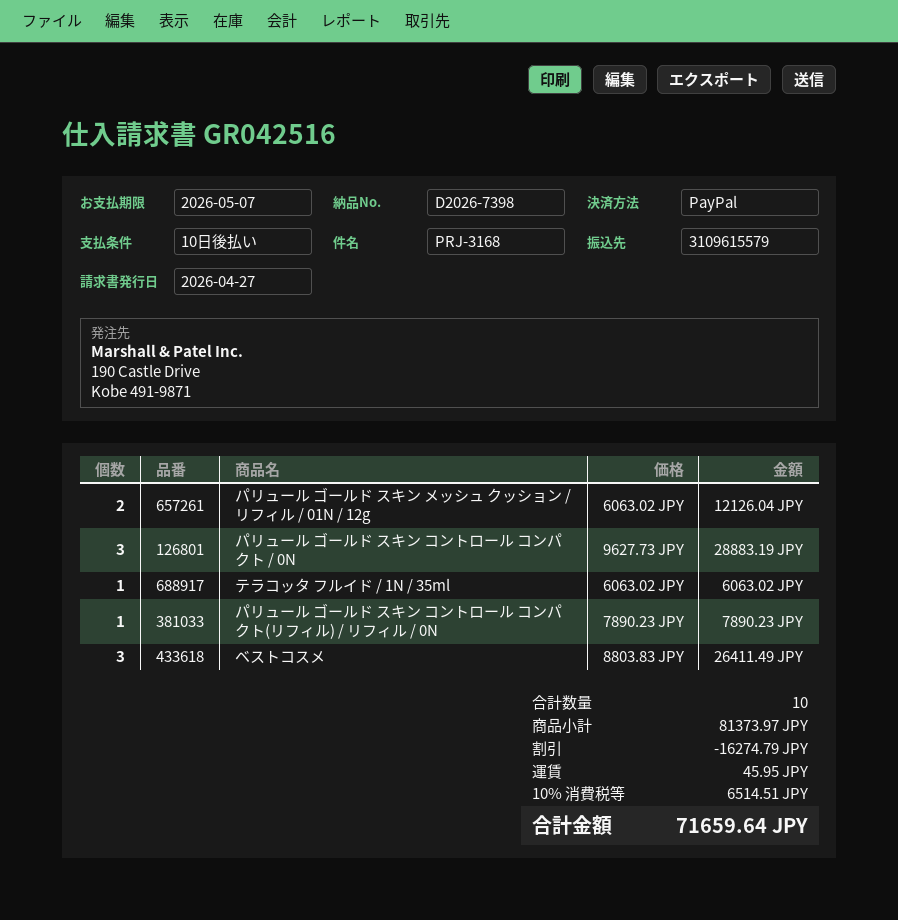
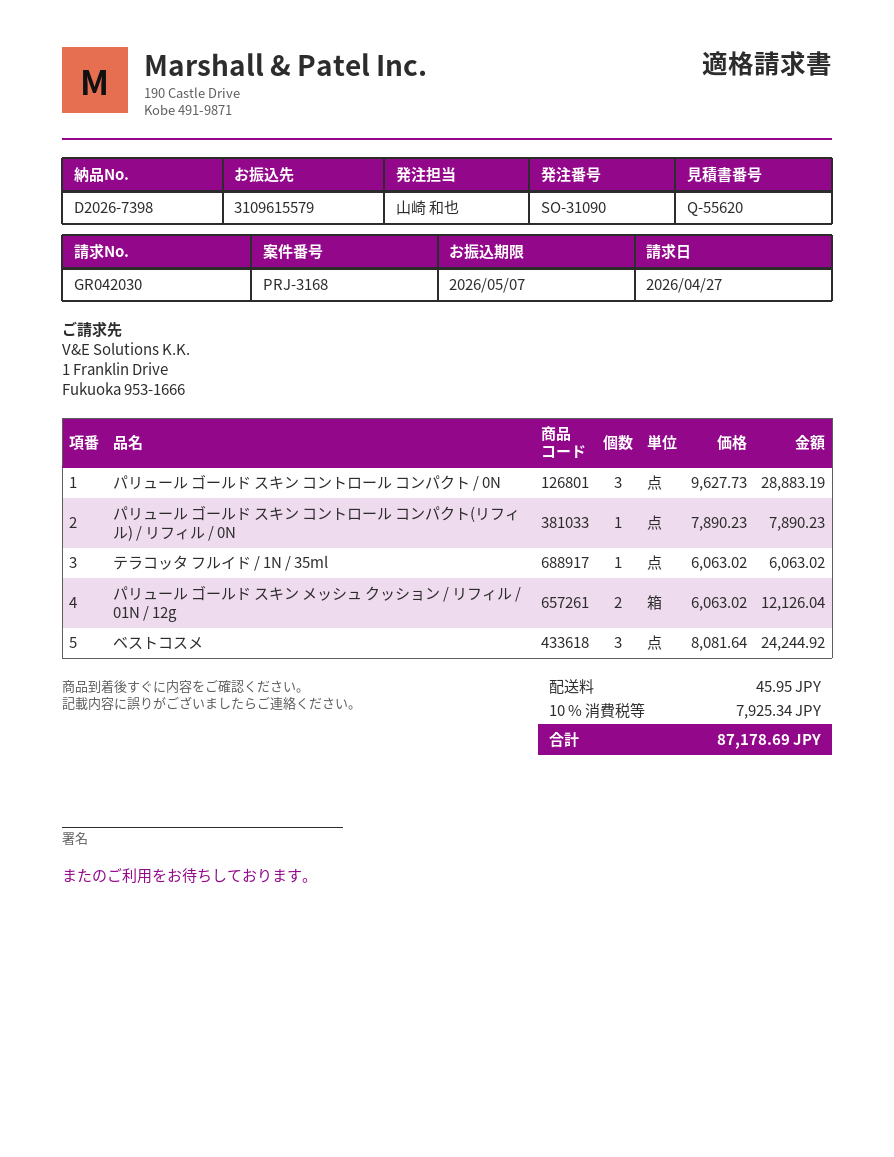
invoice number: GR042516 -> GR042030
ベストコスメ: 3 x 8803.83 = 26411.49 -> 3 x 8081.64 = 24244.92
discount: 16274.79 -> none
tax: 10% = 6514.51 -> 10% = 7925.34
total: 71659.64 -> 87178.69

